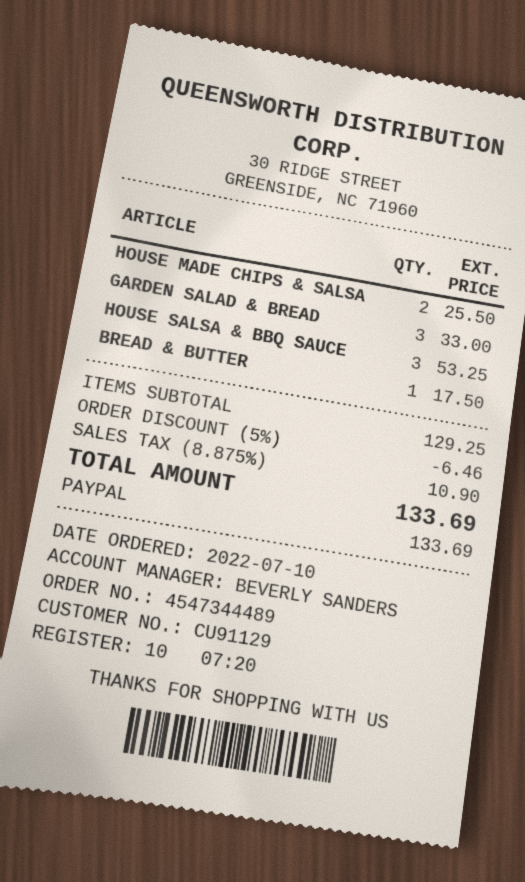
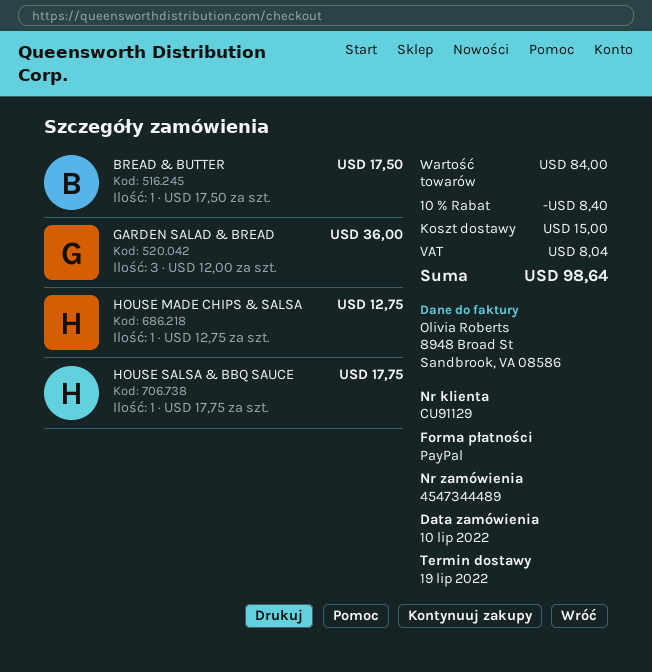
HOUSE MADE CHIPS & SALSA: 2 for 25.50 -> 1 for 12.75
GARDEN SALAD & BREAD: 3 for 33.00 -> 3 for 36.00
HOUSE SALSA & BBQ SAUCE: 3 for 53.25 -> 1 for 17.75
subtotal: 129.25 -> 84.00
discount: 5% = 6.46 -> 10% = 8.40
shipping: none -> 15.00
tax: 10.90 -> 8.04
total: 133.69 -> 98.64

